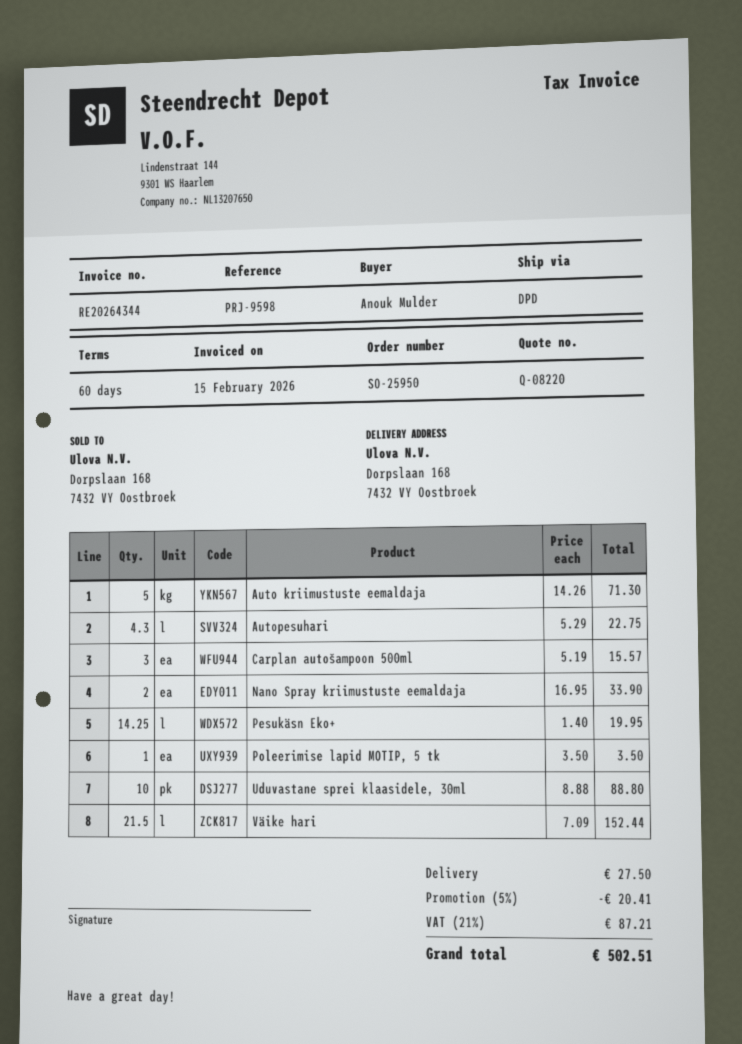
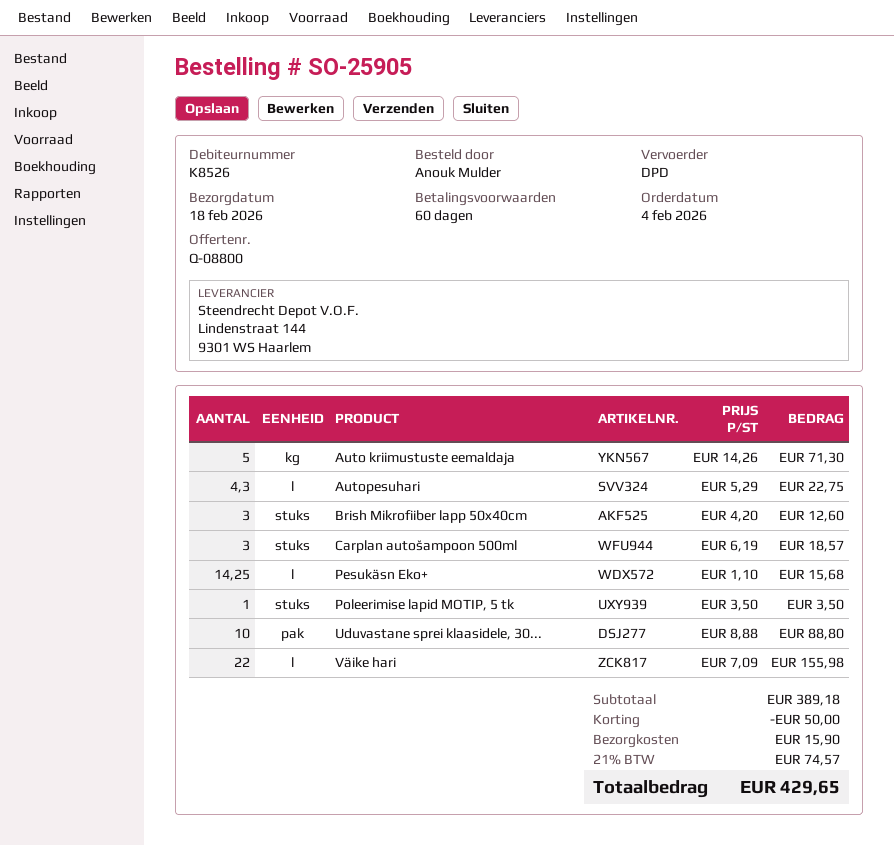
quote number: Q-08220 -> Q-08800
order number: SO-25950 -> SO-25905
Carplan autošampoon 500ml: 3 x 5.19 = 15.57 -> 3 x 6.19 = 18.57
Nano Spray kriimustuste eemaldaja: 2 x 16.95 = 33.90 -> none
Pesukäsn Eko+: 14.25 x 1.40 = 19.95 -> 14.25 x 1.10 = 15.68
Väike hari: 21.5 x 7.09 = 152.44 -> 22 x 7.09 = 155.98
Brish Mikrofiiber lapp 50x40cm: none -> 3 x 4.20 = 12.60
discount: 20.41 -> 50.00
shipping: 27.50 -> 15.90
tax: 21% = 87.21 -> 21% = 74.57
total: 502.51 -> 429.65

